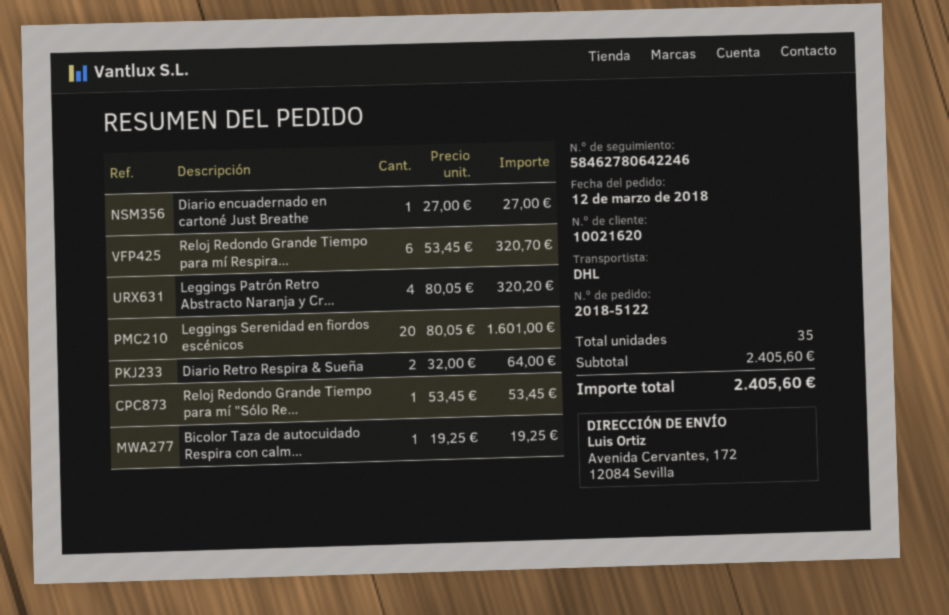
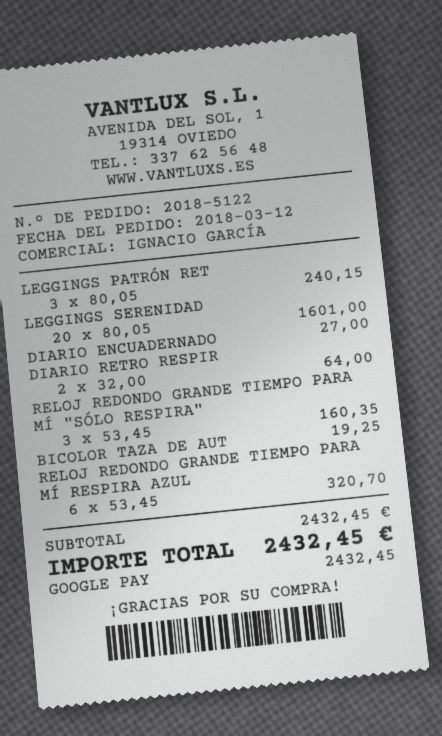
Leggings Patrón Retro Abstracto Naranja y Cr...: 4 x 80.05 = 320.20 -> 3 x 80.05 = 240.15
Reloj Redondo Grande Tiempo para mí "Sólo Re...: 1 x 53.45 = 53.45 -> 3 x 53.45 = 160.35
subtotal: 2405.60 -> 2432.45
total: 2405.60 -> 2432.45

